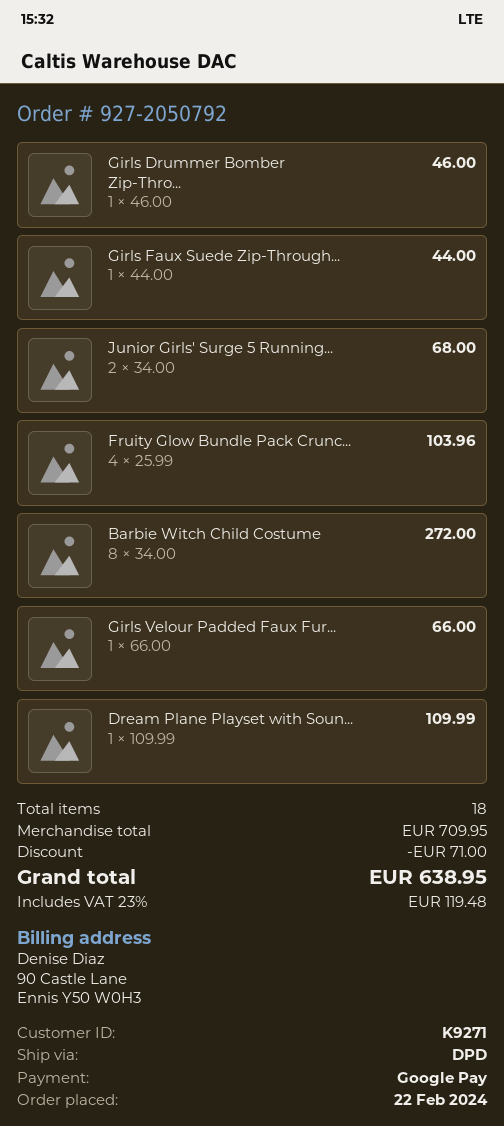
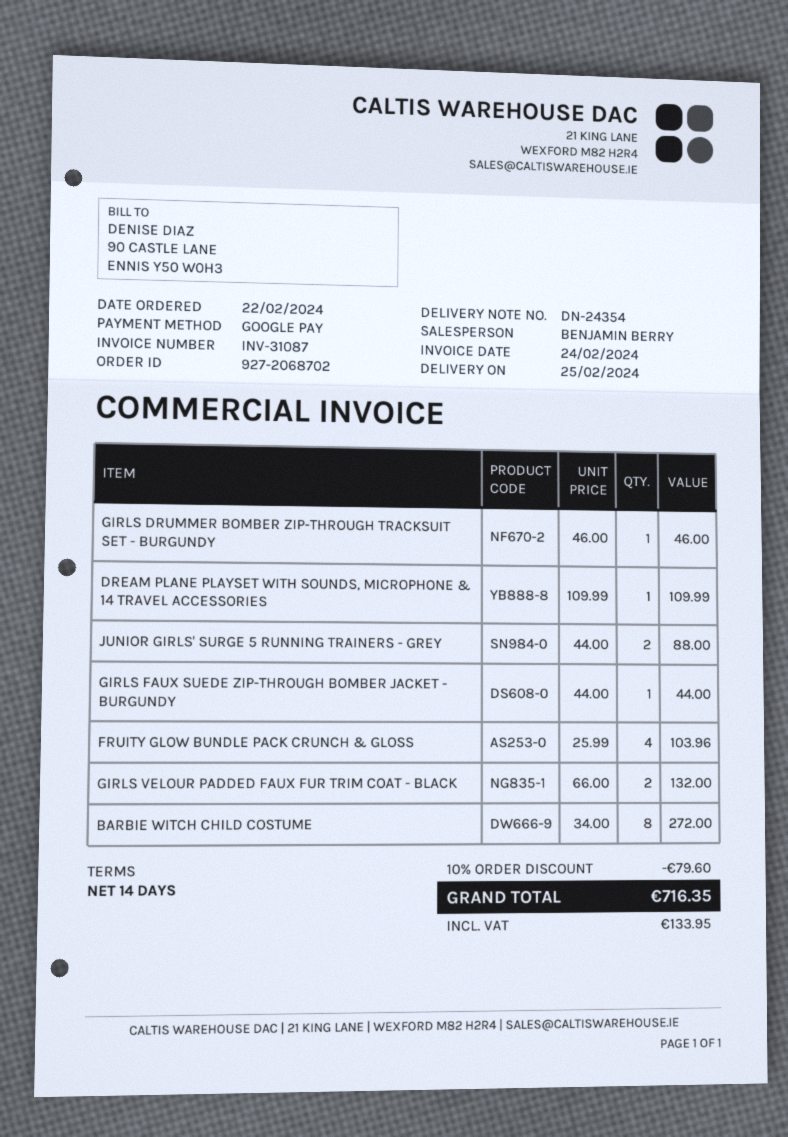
order number: 927-2050792 -> 927-2068702
Junior Girls' Surge 5 Running...: 2 x 34.00 = 68.00 -> 2 x 44.00 = 88.00
Girls Velour Padded Faux Fur...: 1 x 66.00 = 66.00 -> 2 x 66.00 = 132.00
discount: 71.00 -> 79.60
tax: 119.48 -> 133.95
total: 638.95 -> 716.35

